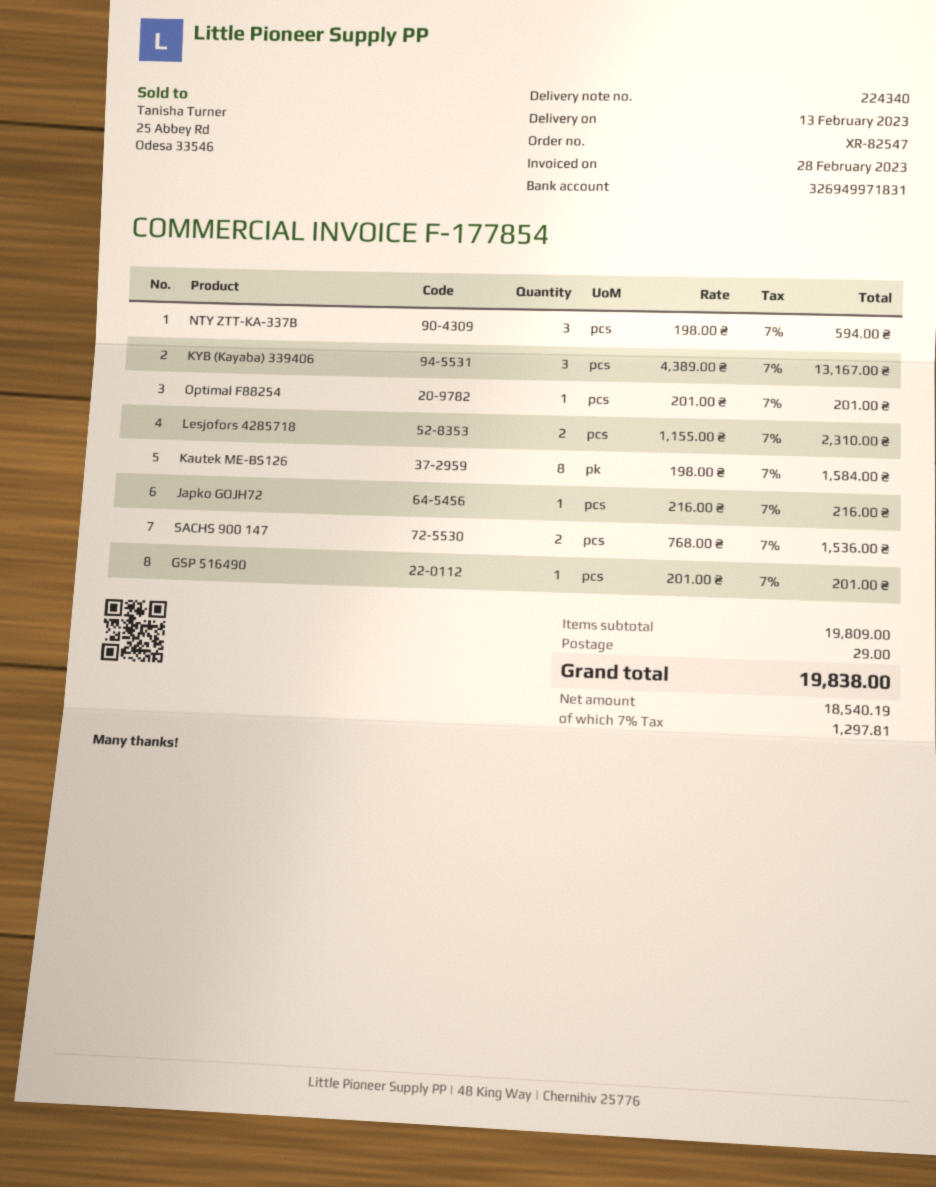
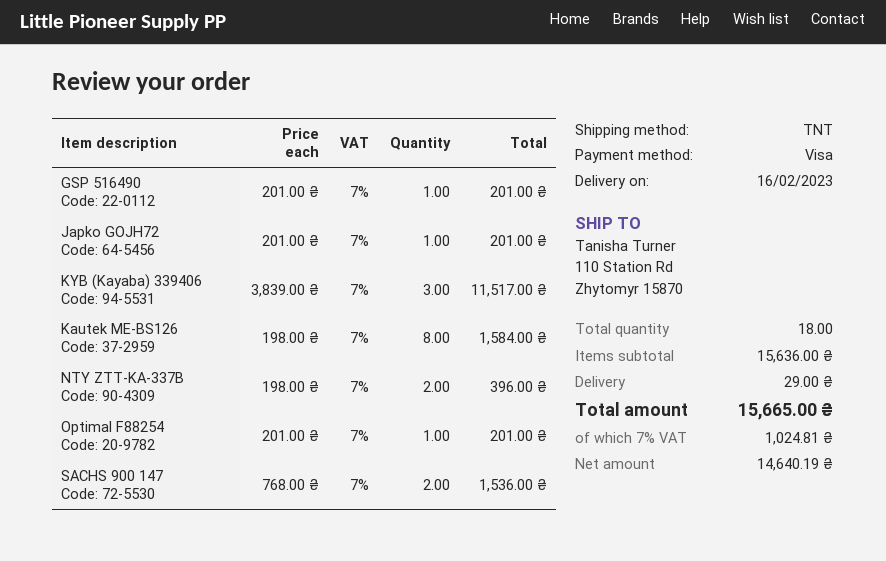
delivery date: 2023-02-13 -> 2023-02-16
NTY ZTT-KA-337B: 3 x 198.00 = 594.00 -> 2 x 198.00 = 396.00
KYB (Kayaba) 339406: 3 x 4389.00 = 13167.00 -> 3 x 3839.00 = 11517.00
Lesjofors 4285718: 2 x 1155.00 = 2310.00 -> none
Japko GOJH72: 1 x 216.00 = 216.00 -> 1 x 201.00 = 201.00
subtotal: 19809.00 -> 15636.00
net: 18540.19 -> 14640.19
tax: 7% = 1297.81 -> 7% = 1024.81
total: 19838.00 -> 15665.00

